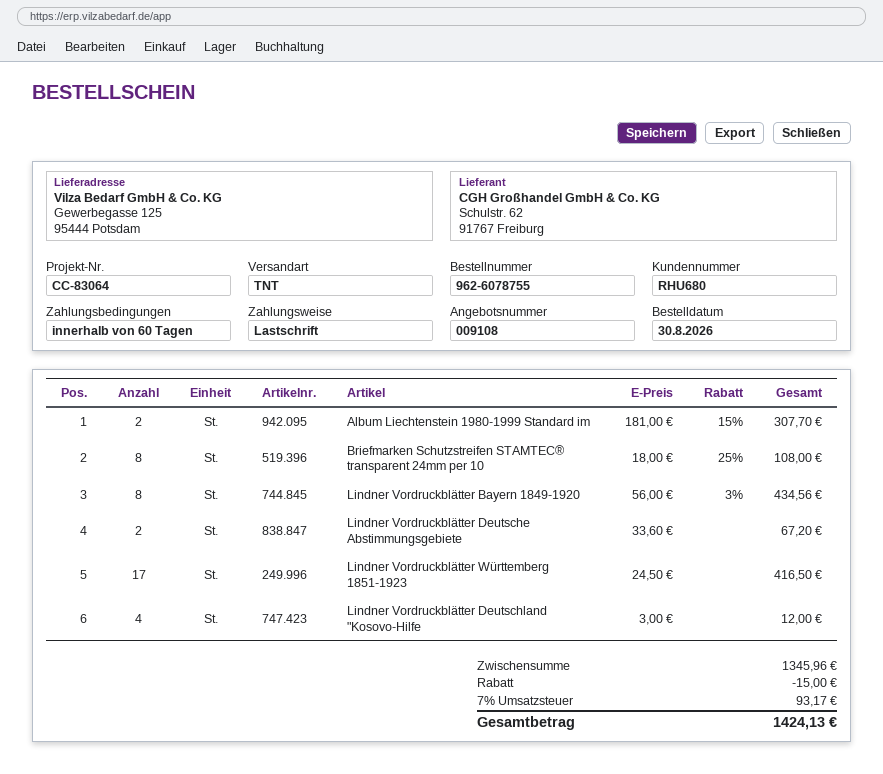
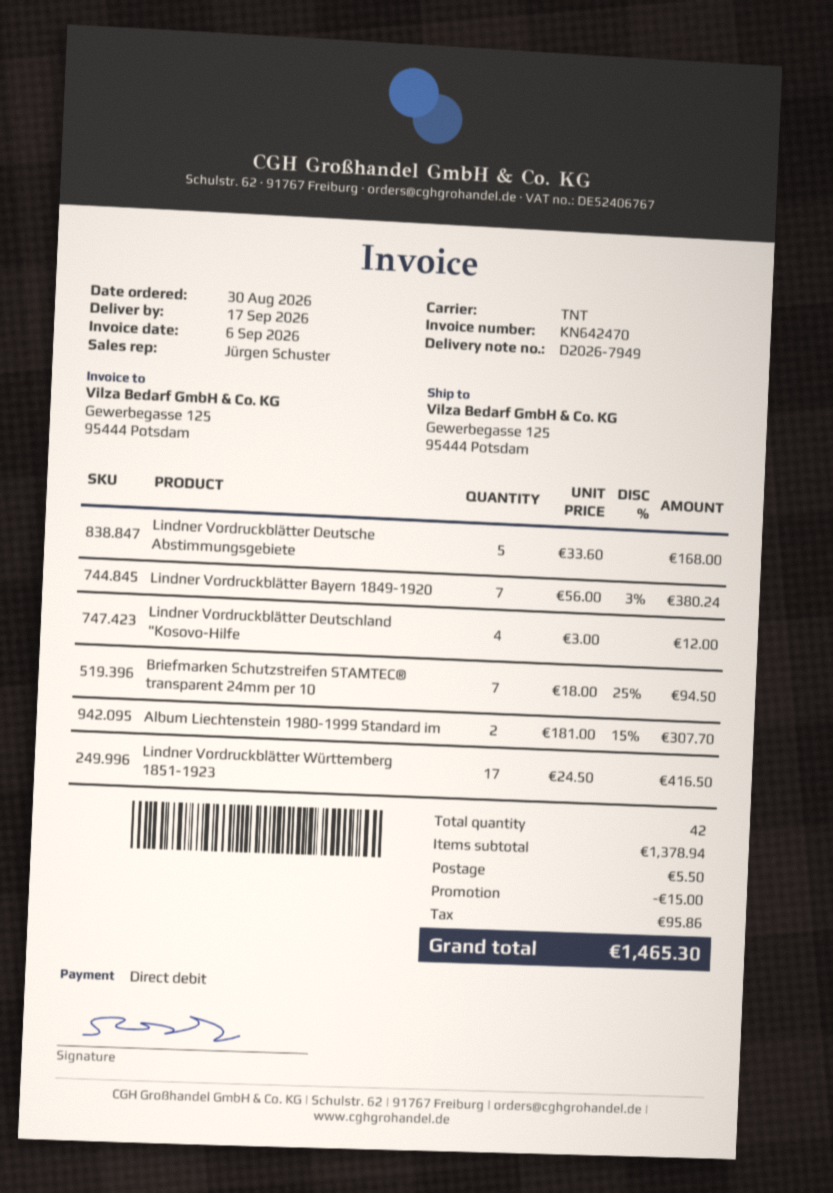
Briefmarken Schutzstreifen STAMTEC® transparent 24mm per 10: 8 x 18.00 - 25% = 108.00 -> 7 x 18.00 - 25% = 94.50
Lindner Vordruckblätter Bayern 1849-1920: 8 x 56.00 - 3% = 434.56 -> 7 x 56.00 - 3% = 380.24
Lindner Vordruckblätter Deutsche Abstimmungsgebiete: 2 x 33.60 = 67.20 -> 5 x 33.60 = 168.00
subtotal: 1345.96 -> 1378.94
shipping: none -> 5.50
tax: 93.17 -> 95.86
total: 1424.13 -> 1465.30

